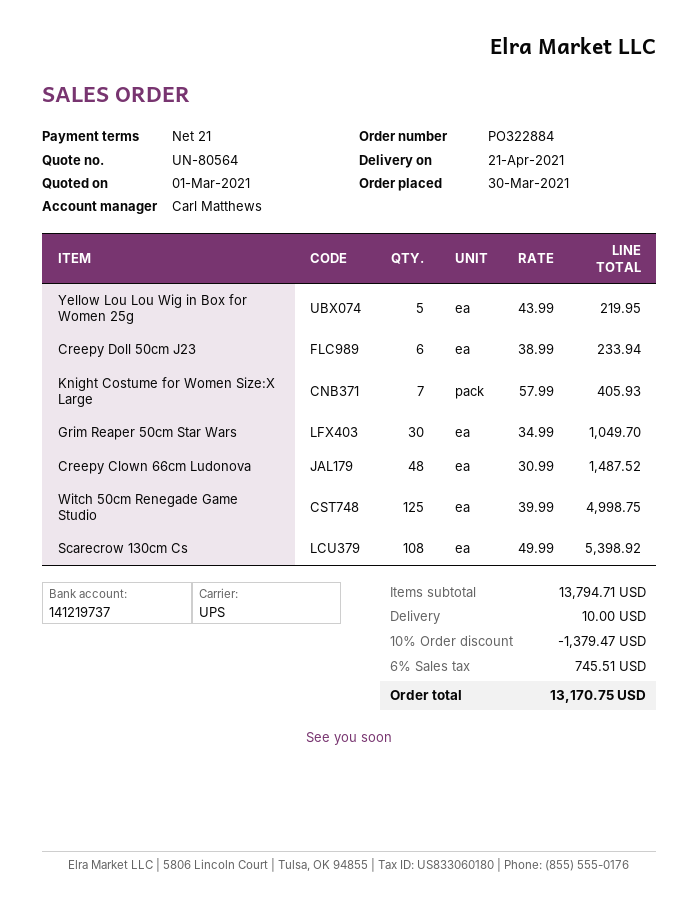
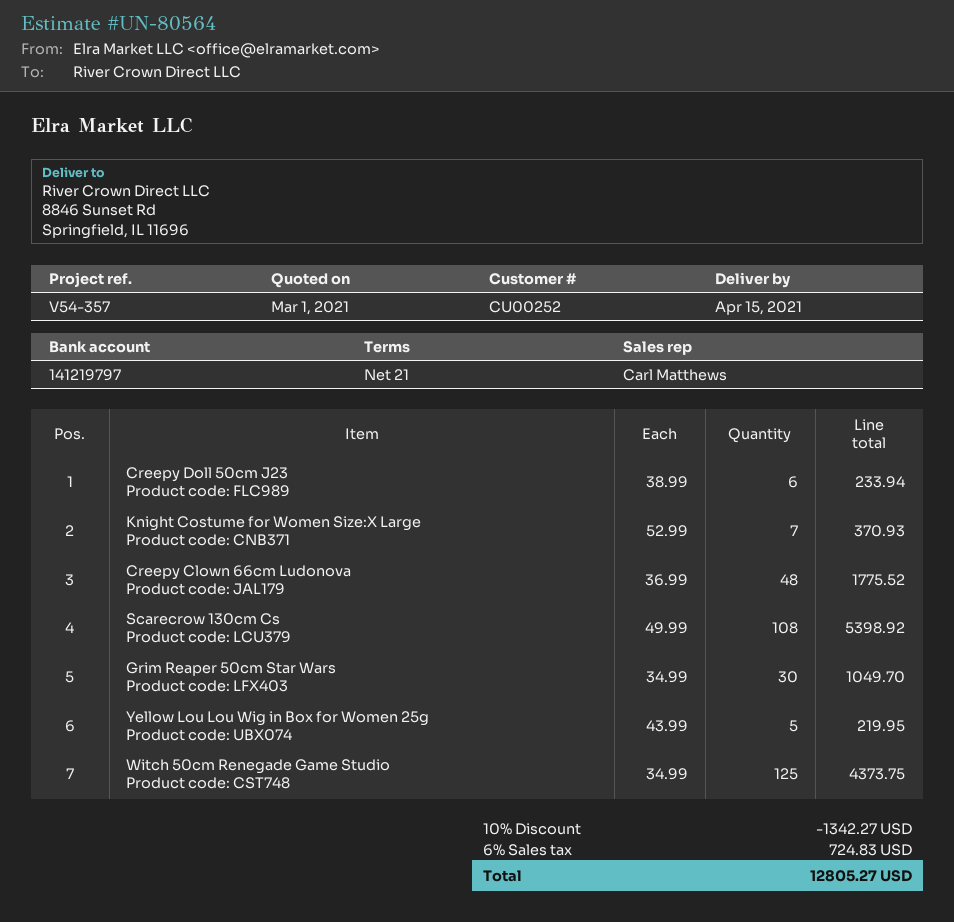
delivery date: 2021-04-21 -> 2021-04-15
bank account: 141219737 -> 141219797
Knight Costume for Women Size:X Large: 7 x 57.99 = 405.93 -> 7 x 52.99 = 370.93
Creepy Clown 66cm Ludonova: 48 x 30.99 = 1487.52 -> 48 x 36.99 = 1775.52
Witch 50cm Renegade Game Studio: 125 x 39.99 = 4998.75 -> 125 x 34.99 = 4373.75
discount: 10% = 1379.47 -> 10% = 1342.27
shipping: 10.00 -> none
tax: 6% = 745.51 -> 6% = 724.83
total: 13170.75 -> 12805.27

